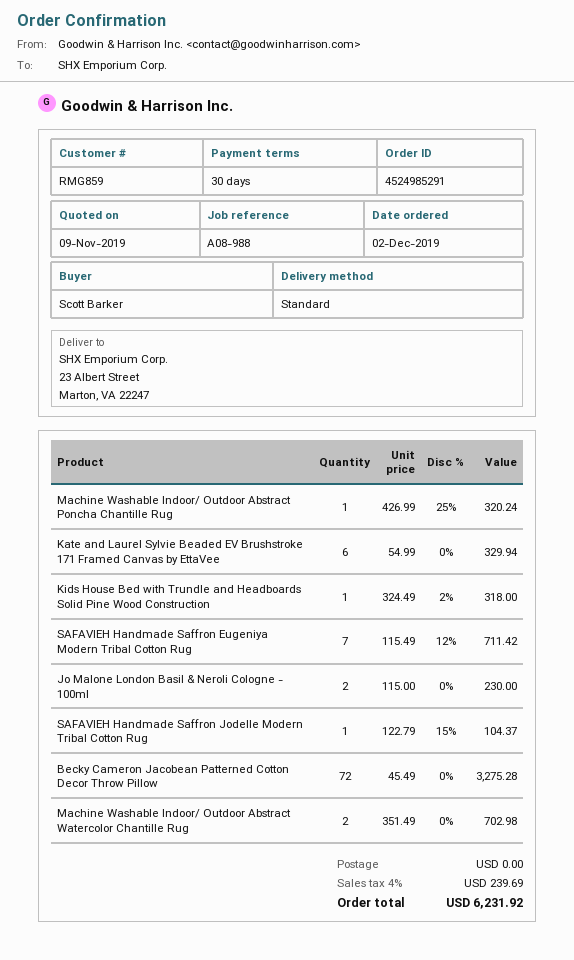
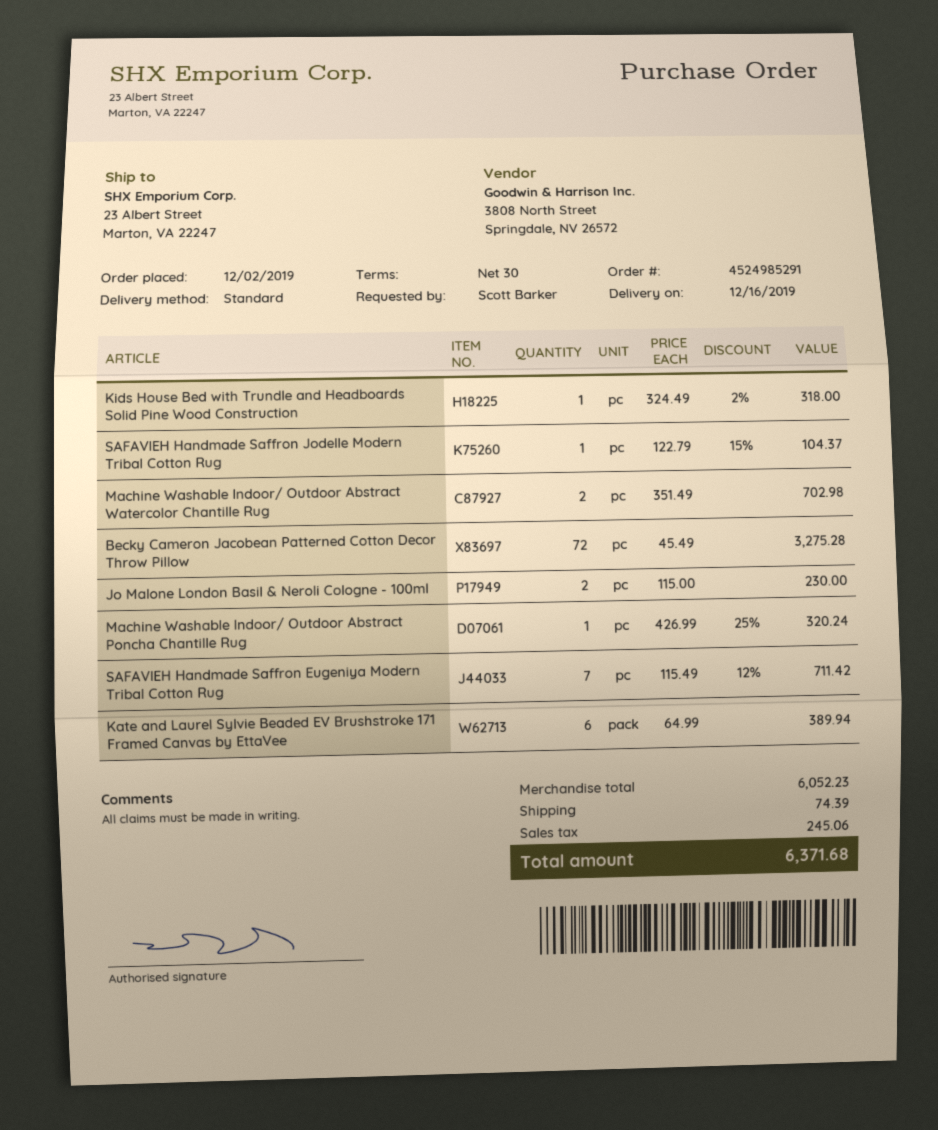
Kate and Laurel Sylvie Beaded EV Brushstroke 171 Framed Canvas by EttaVee: 6 x 54.99 = 329.94 -> 6 x 64.99 = 389.94
shipping: 0.00 -> 74.39
tax: 239.69 -> 245.06
total: 6231.92 -> 6371.68

